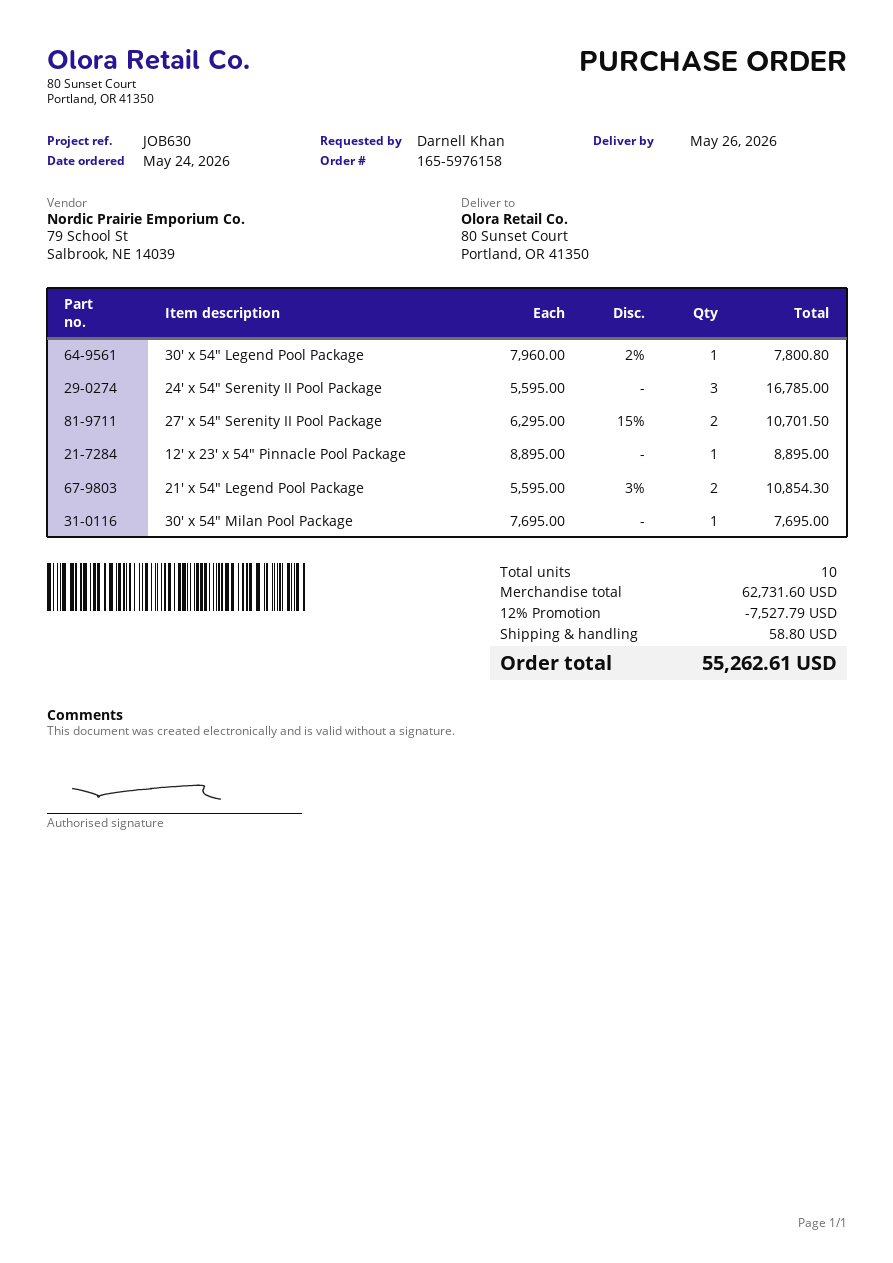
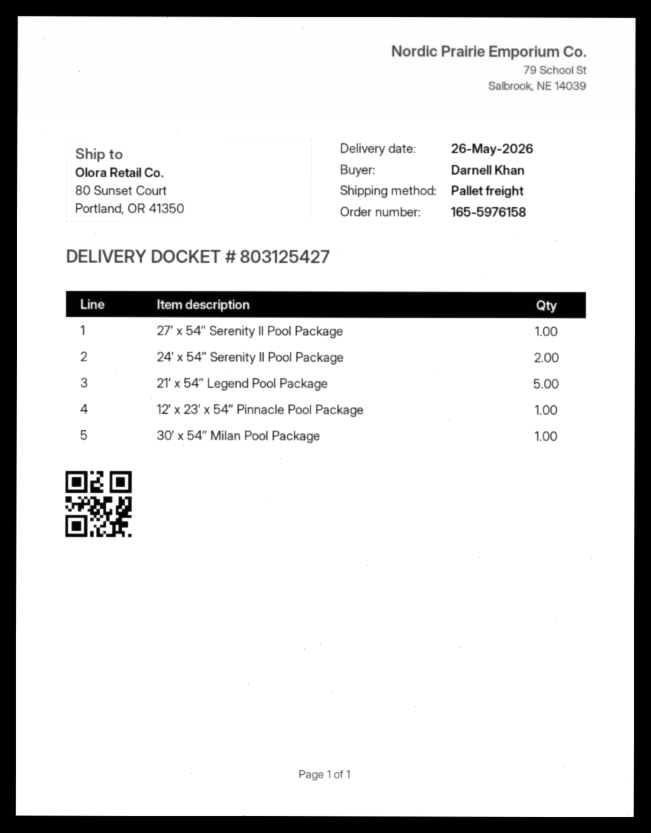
30′ x 54″ Legend Pool Package: 1 -> none
24′ x 54″ Serenity II Pool Package: 3 -> 2
27′ x 54″ Serenity II Pool Package: 2 -> 1
21′ x 54″ Legend Pool Package: 2 -> 5

